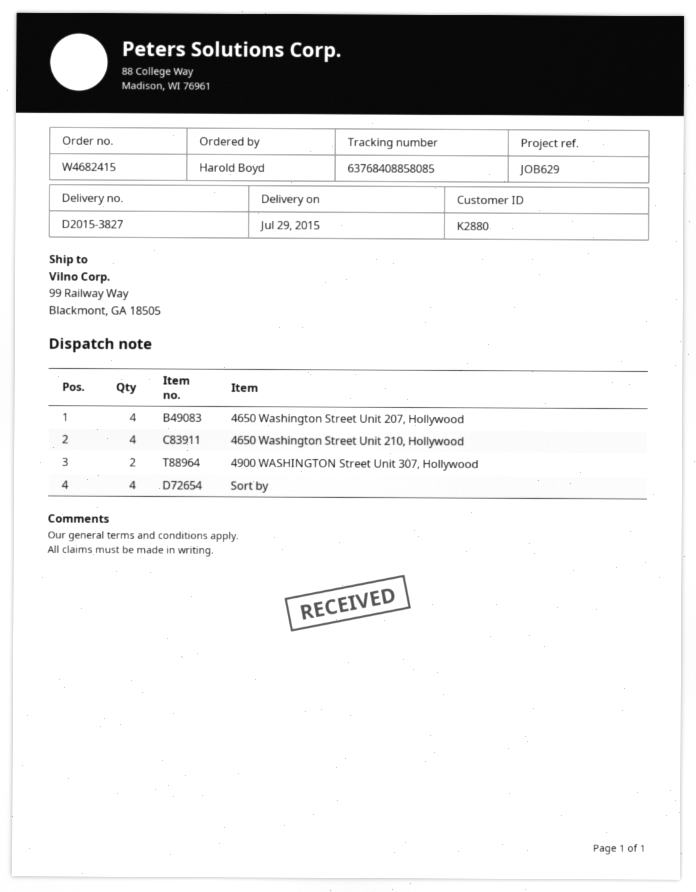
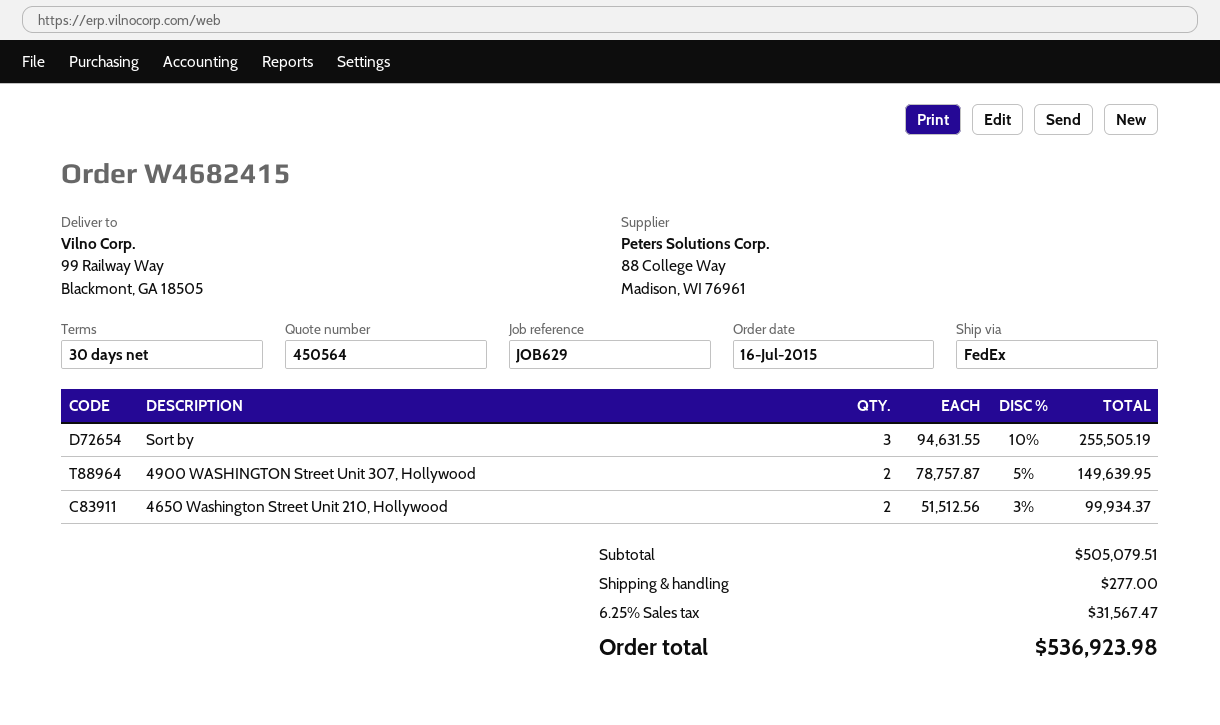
4650 Washington Street Unit 207, Hollywood: 4 -> none
4650 Washington Street Unit 210, Hollywood: 4 -> 2
Sort by: 4 -> 3

